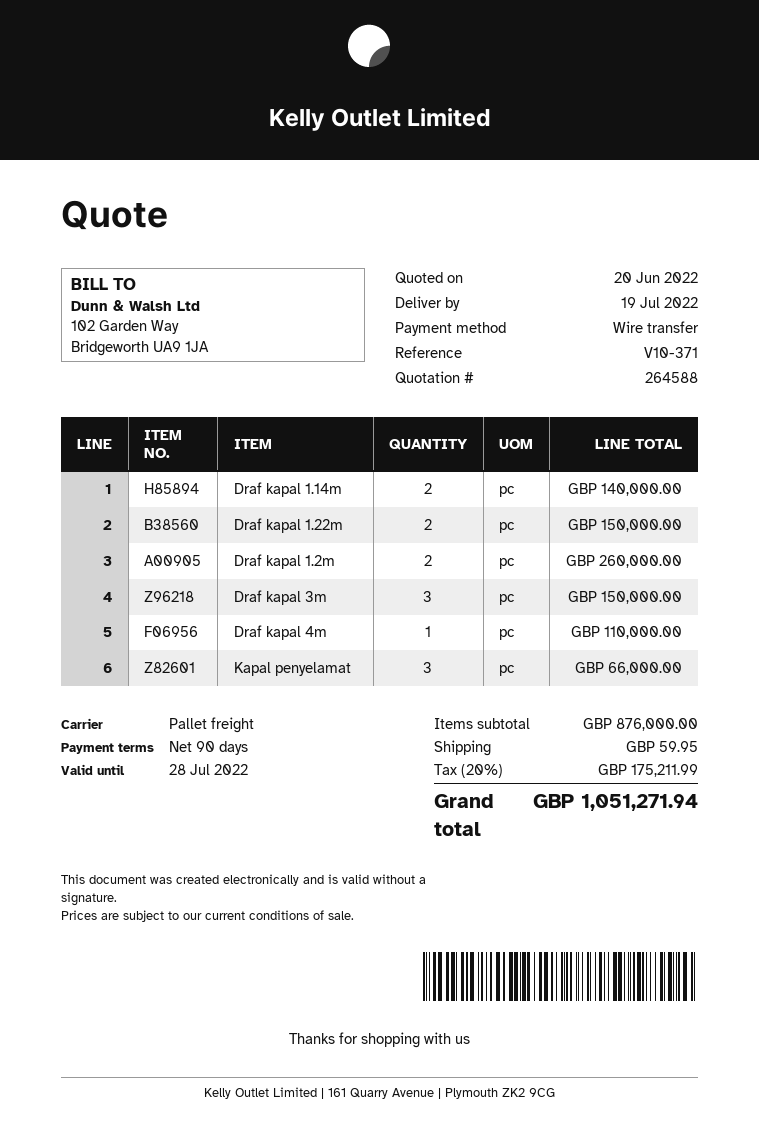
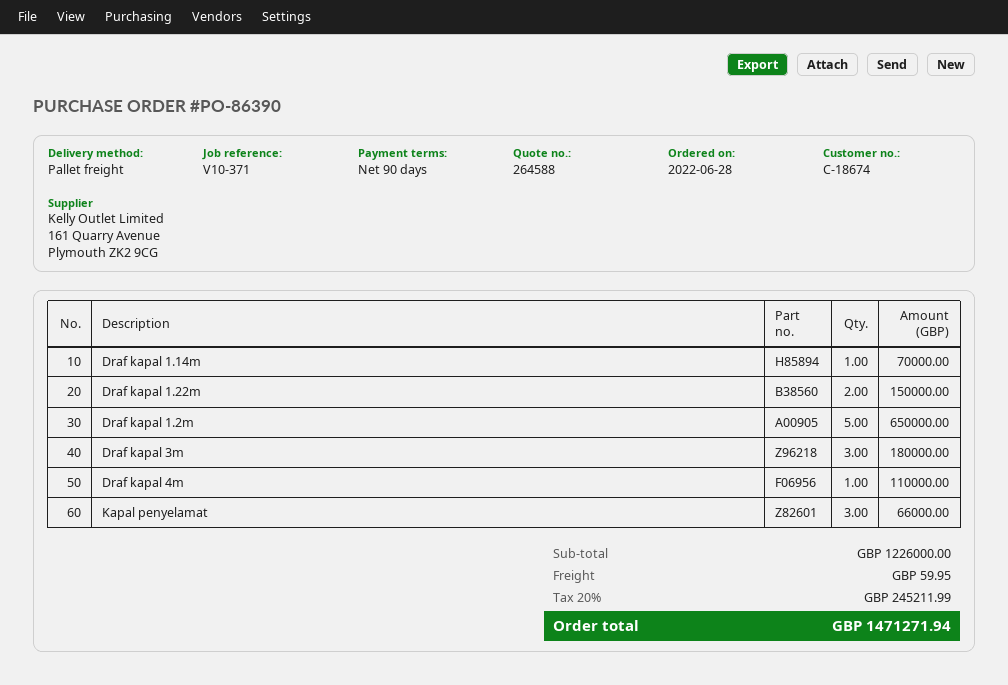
Draf kapal 1.14m: 2 for 140000.00 -> 1 for 70000.00
Draf kapal 1.2m: 2 for 260000.00 -> 5 for 650000.00
Draf kapal 3m: 3 for 150000.00 -> 3 for 180000.00
subtotal: 876000.00 -> 1226000.00
tax: 20% = 175211.99 -> 20% = 245211.99
total: 1051271.94 -> 1471271.94

